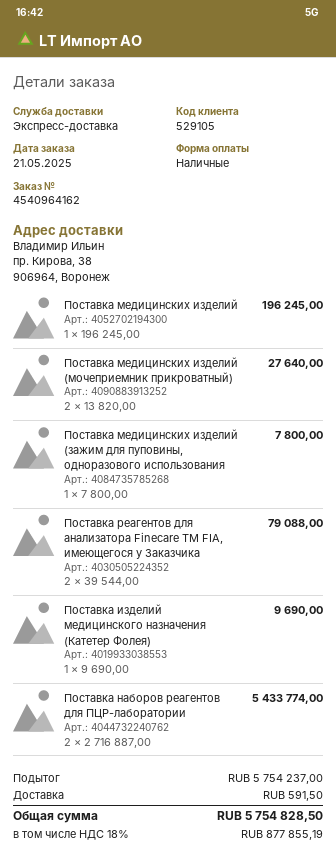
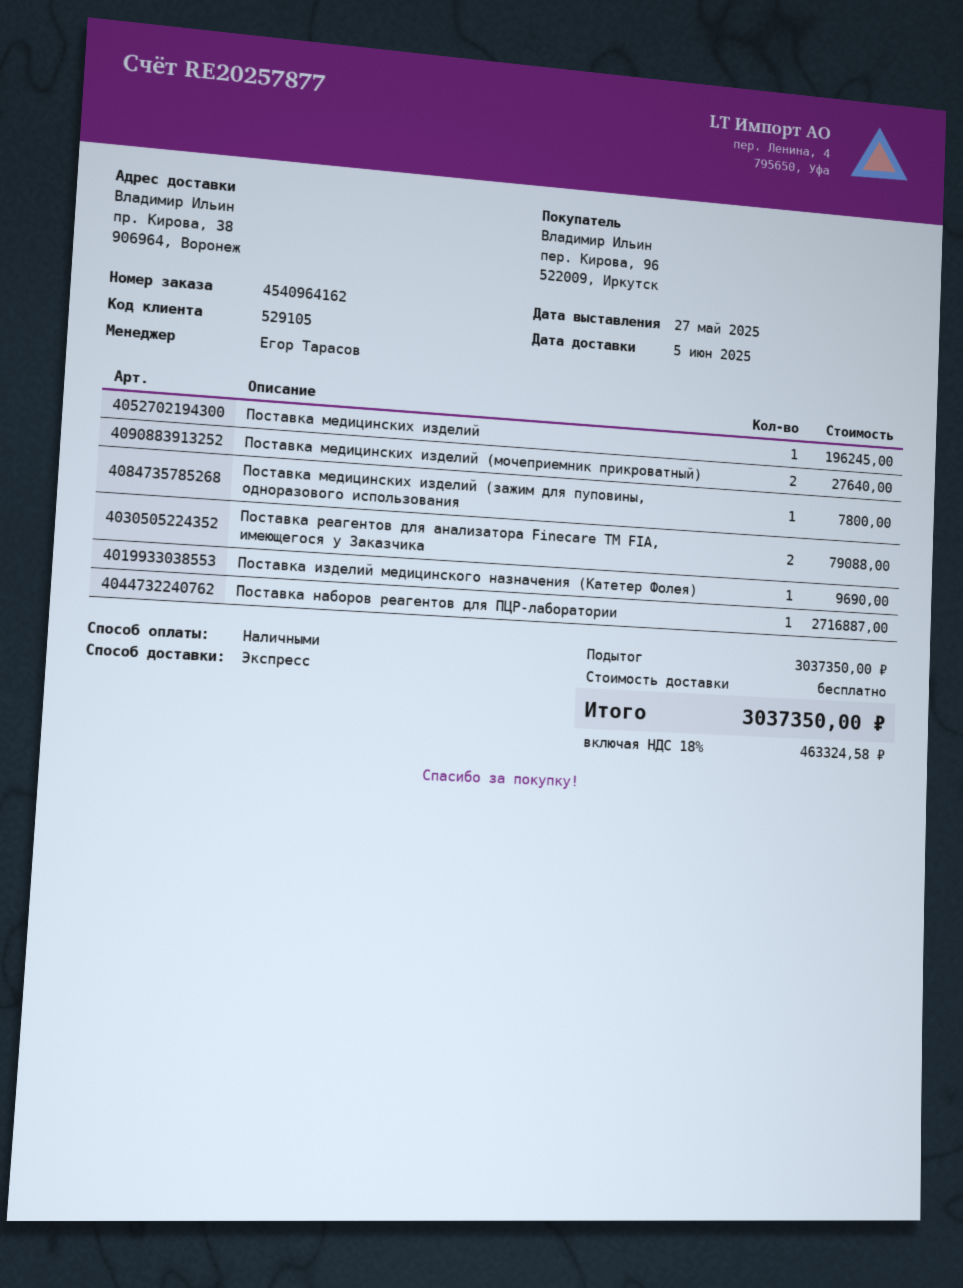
Поставка наборов реагентов для ПЦР-лаборатории: 2 for 5433774.00 -> 1 for 2716887.00
subtotal: 5754237.00 -> 3037350.00
shipping: 591.50 -> 0.00
tax: 18% = 877855.19 -> 18% = 463324.58
total: 5754828.50 -> 3037350.00

